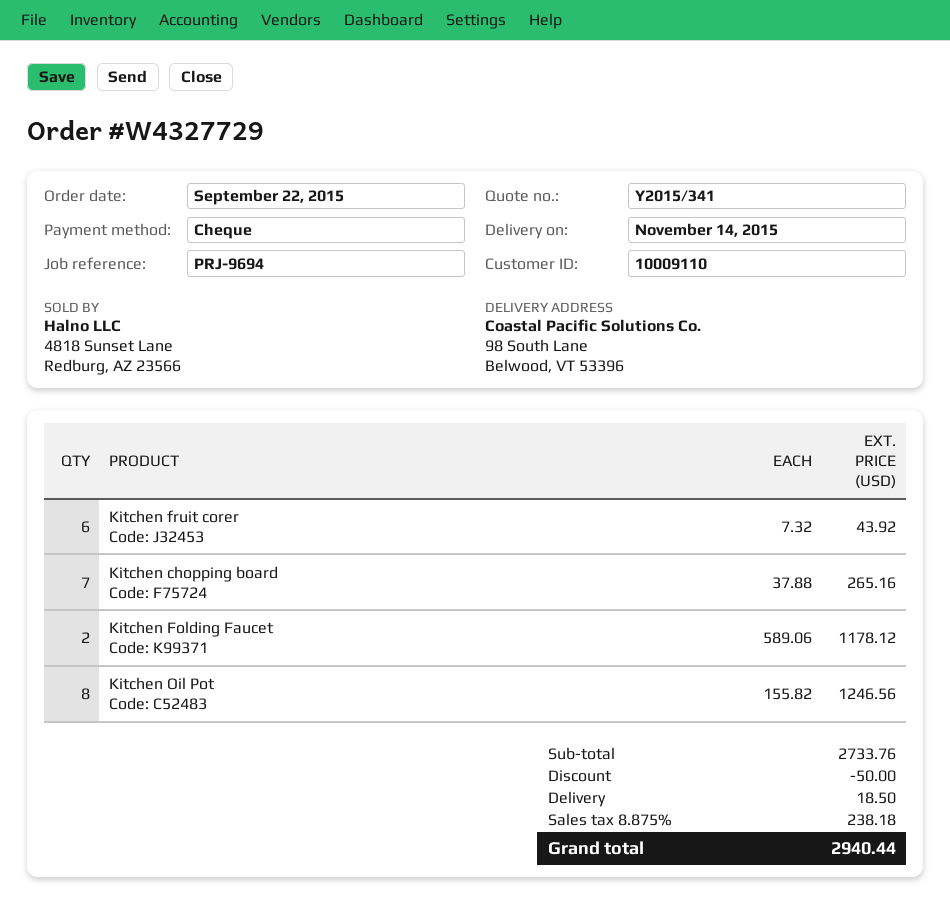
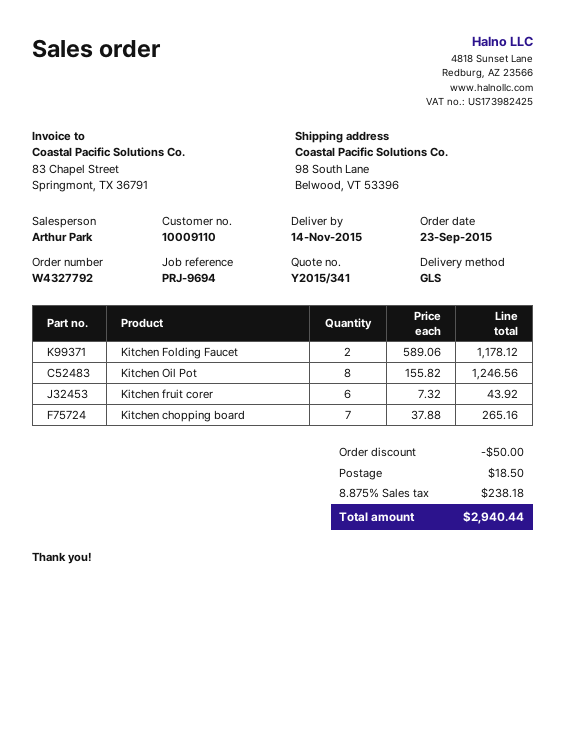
order number: W4327729 -> W4327792
order date: 2015-09-22 -> 2015-09-23

